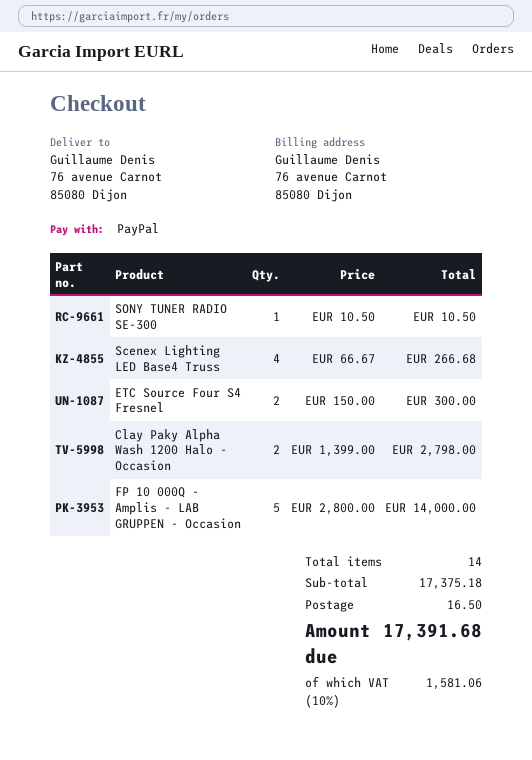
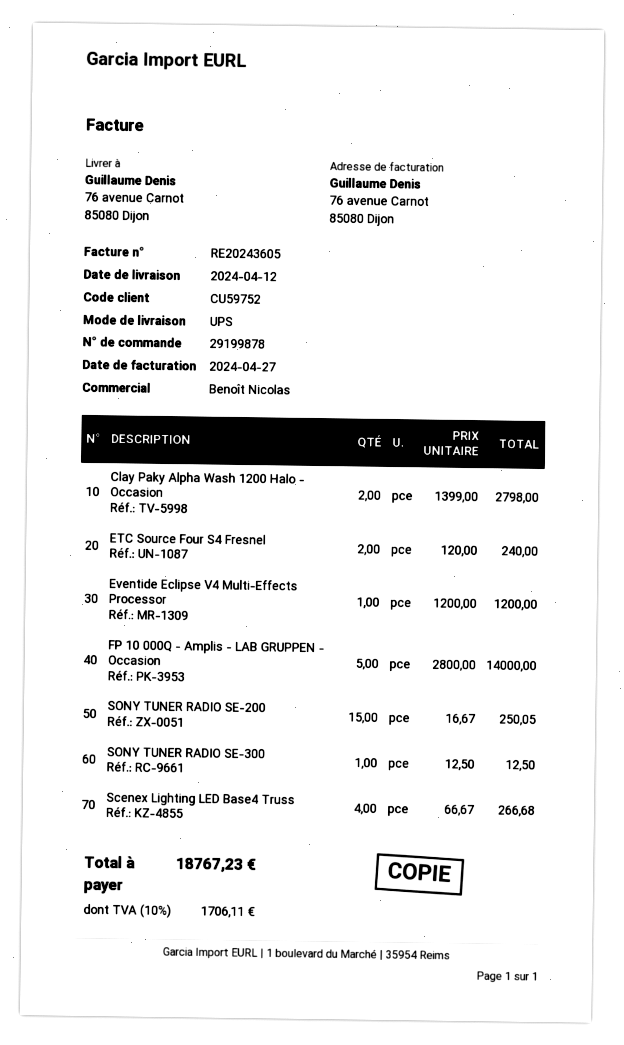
SONY TUNER RADIO SE-300: 1 x 10.50 = 10.50 -> 1 x 12.50 = 12.50
ETC Source Four S4 Fresnel: 2 x 150.00 = 300.00 -> 2 x 120.00 = 240.00
Eventide Eclipse V4 Multi-Effects Processor: none -> 1 x 1200.00 = 1200.00
SONY TUNER RADIO SE-200: none -> 15 x 16.67 = 250.05
shipping: 16.50 -> none
tax: 10% = 1581.06 -> 10% = 1706.11
total: 17391.68 -> 18767.23

